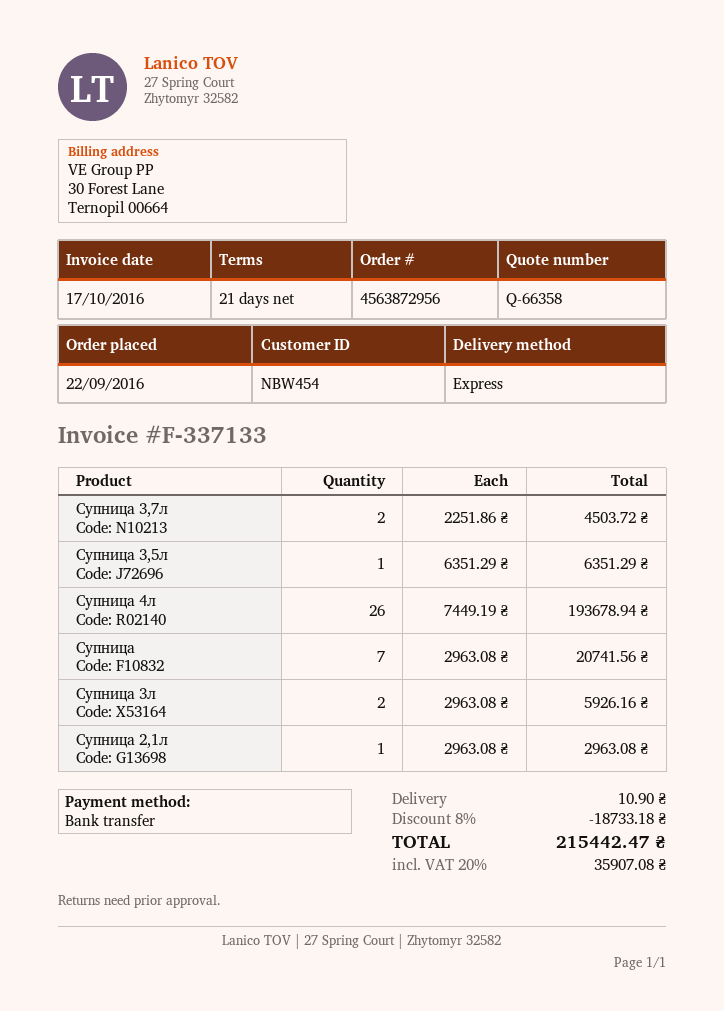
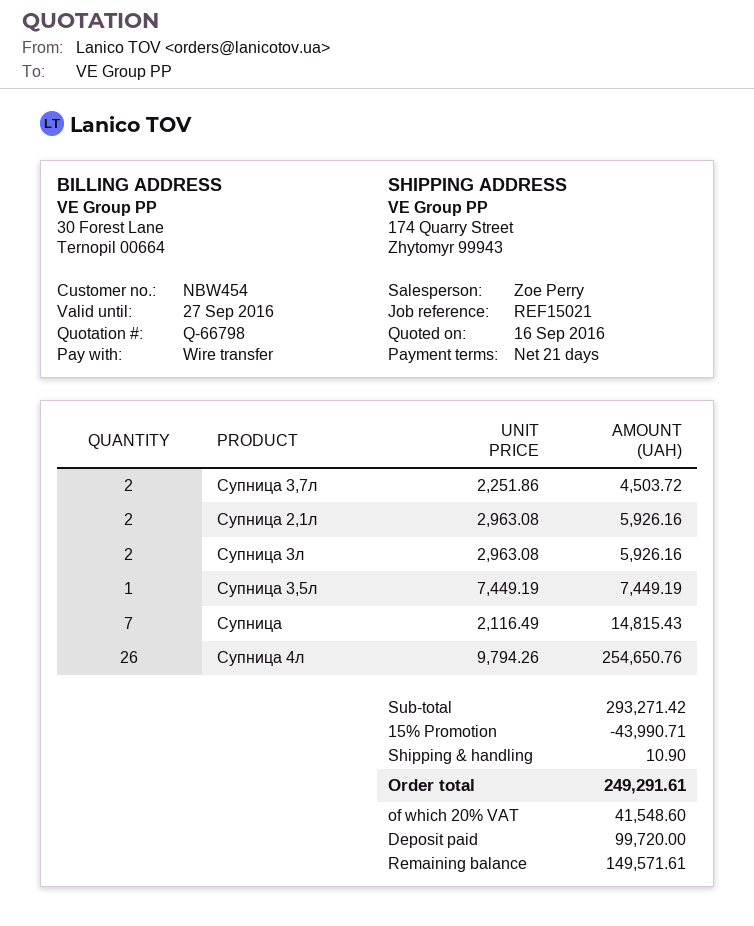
quote number: Q-66358 -> Q-66798
Супница 3,5л: 1 x 6351.29 = 6351.29 -> 1 x 7449.19 = 7449.19
Супница 4л: 26 x 7449.19 = 193678.94 -> 26 x 9794.26 = 254650.76
Супница: 7 x 2963.08 = 20741.56 -> 7 x 2116.49 = 14815.43
Супница 2,1л: 1 x 2963.08 = 2963.08 -> 2 x 2963.08 = 5926.16
discount: 8% = 18733.18 -> 15% = 43990.71
tax: 20% = 35907.08 -> 20% = 41548.60
total: 215442.47 -> 249291.61

